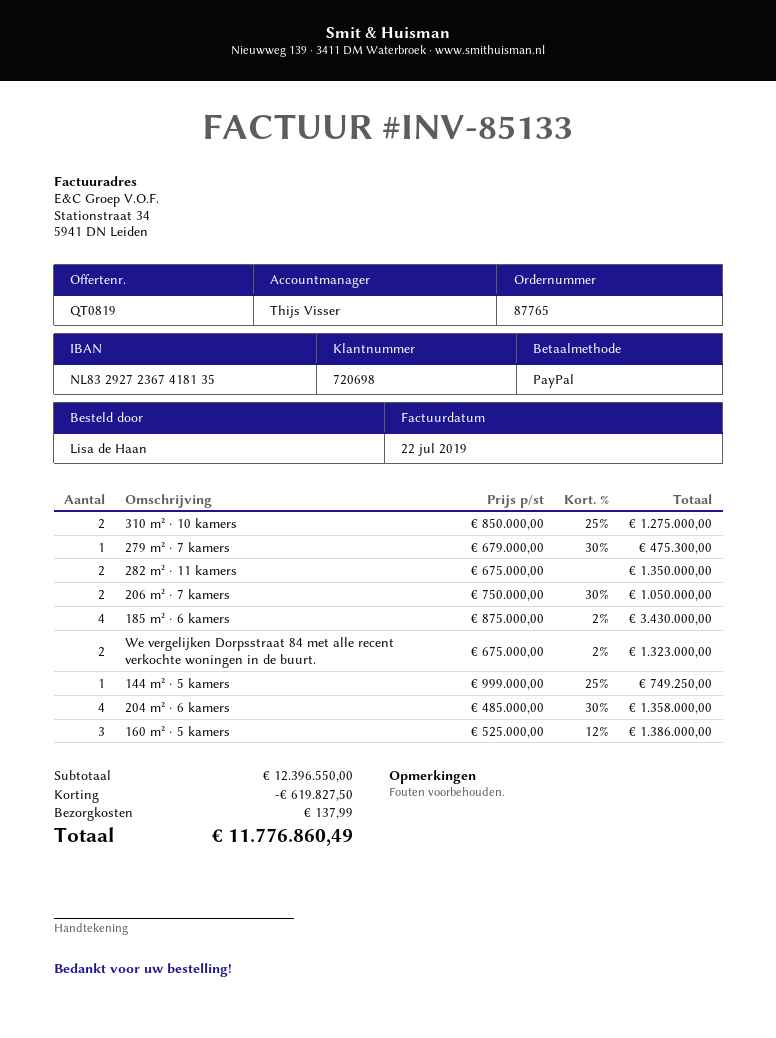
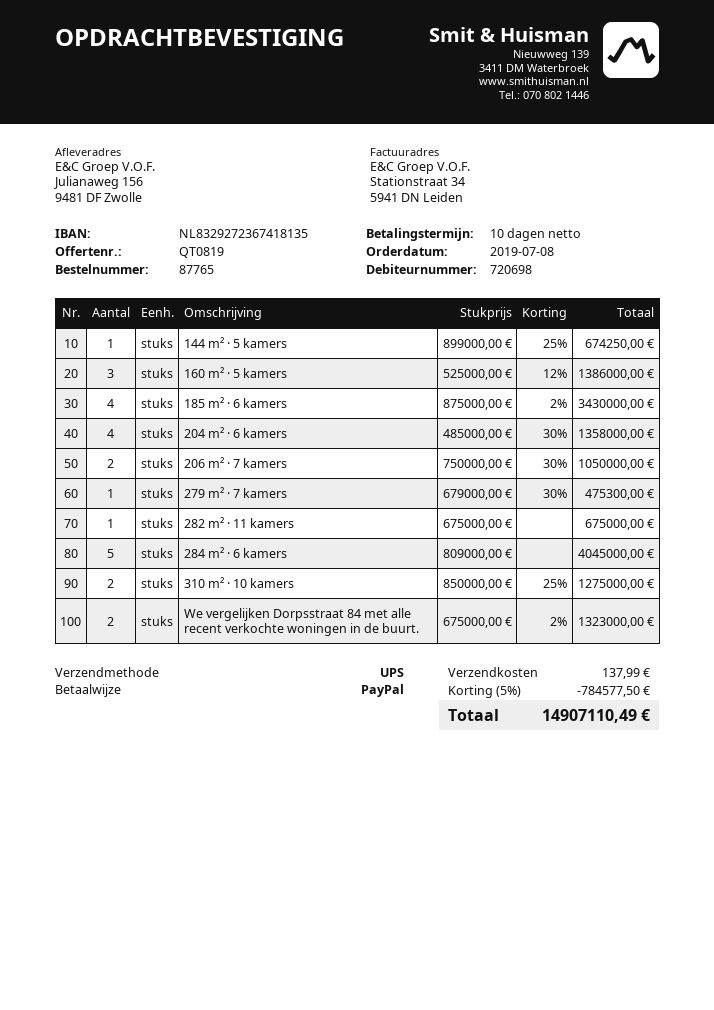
282 m² · 11 kamers: 2 x 675000.00 = 1350000.00 -> 1 x 675000.00 = 675000.00
144 m² · 5 kamers: 1 x 999000.00 - 25% = 749250.00 -> 1 x 899000.00 - 25% = 674250.00
284 m² · 6 kamers: none -> 5 x 809000.00 = 4045000.00
discount: 619827.50 -> 784577.50
total: 11776860.49 -> 14907110.49

